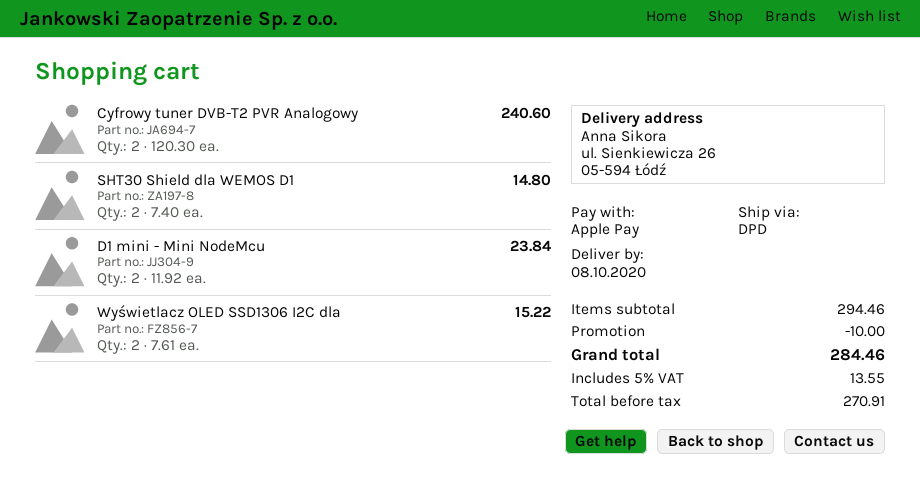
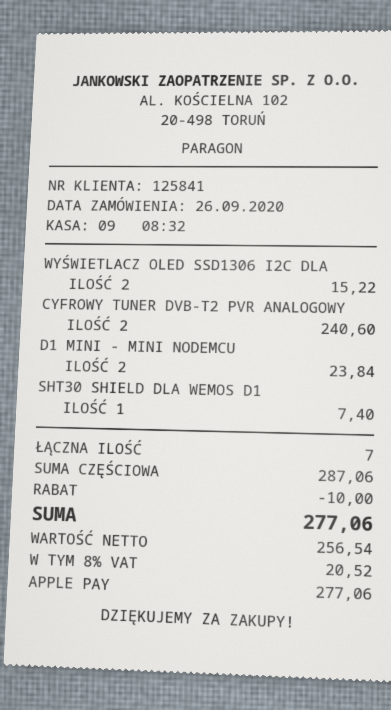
SHT30 Shield dla WEMOS D1: 2 for 14.80 -> 1 for 7.40
subtotal: 294.46 -> 287.06
net: 270.91 -> 256.54
tax: 5% = 13.55 -> 8% = 20.52
total: 284.46 -> 277.06

